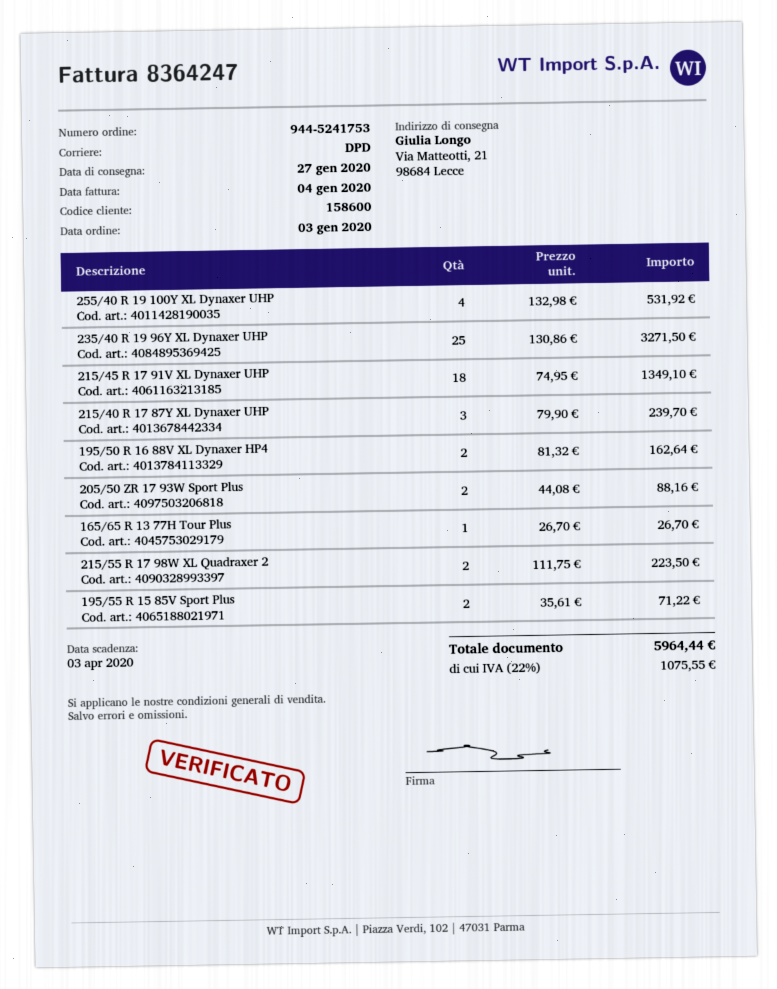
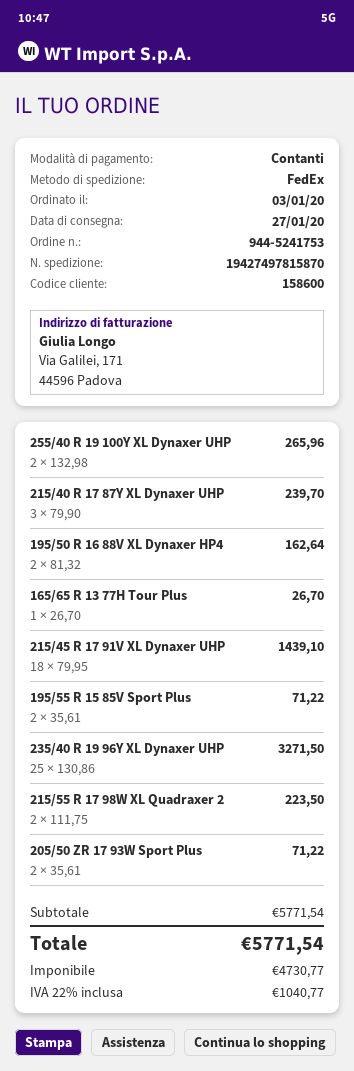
shipping method: DPD -> FedEx
255/40 R 19 100Y XL Dynaxer UHP: 4 x 132.98 = 531.92 -> 2 x 132.98 = 265.96
215/45 R 17 91V XL Dynaxer UHP: 18 x 74.95 = 1349.10 -> 18 x 79.95 = 1439.10
205/50 ZR 17 93W Sport Plus: 2 x 44.08 = 88.16 -> 2 x 35.61 = 71.22
tax: 22% = 1075.55 -> 22% = 1040.77
total: 5964.44 -> 5771.54

